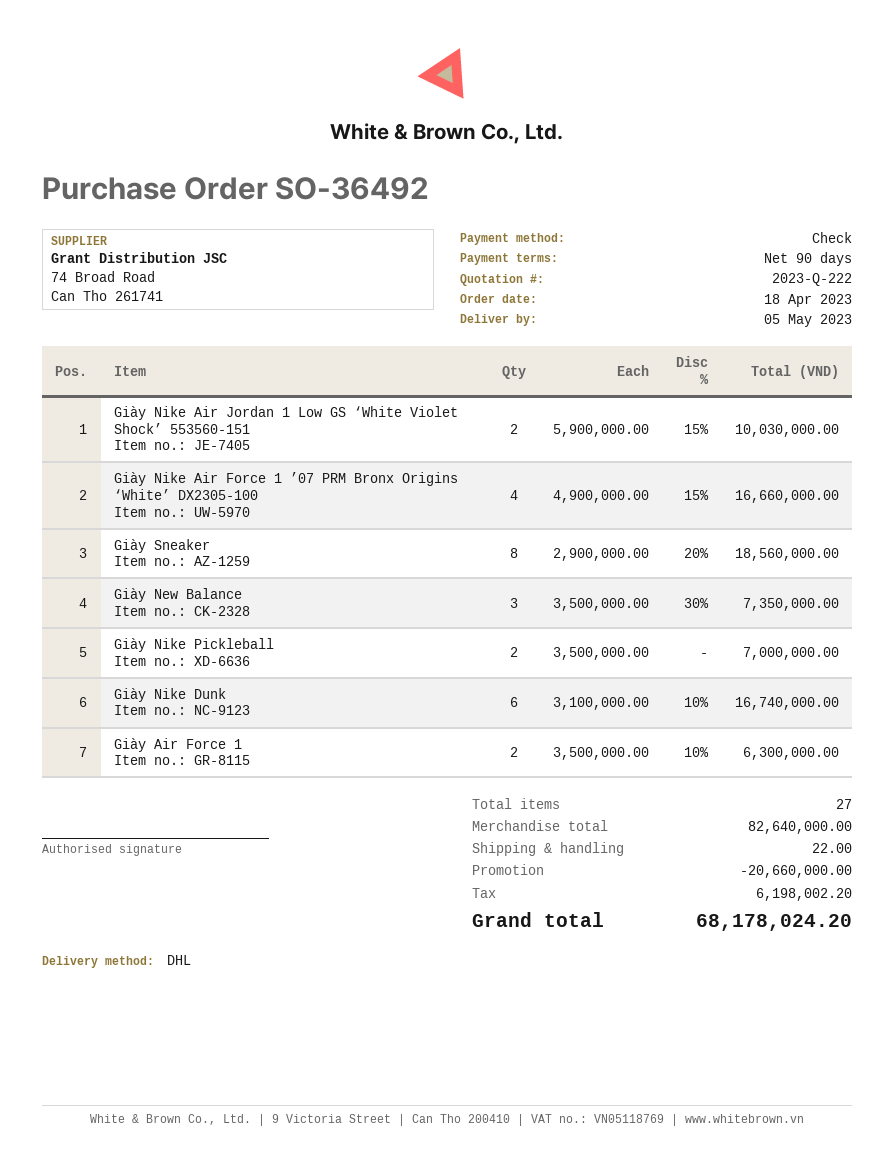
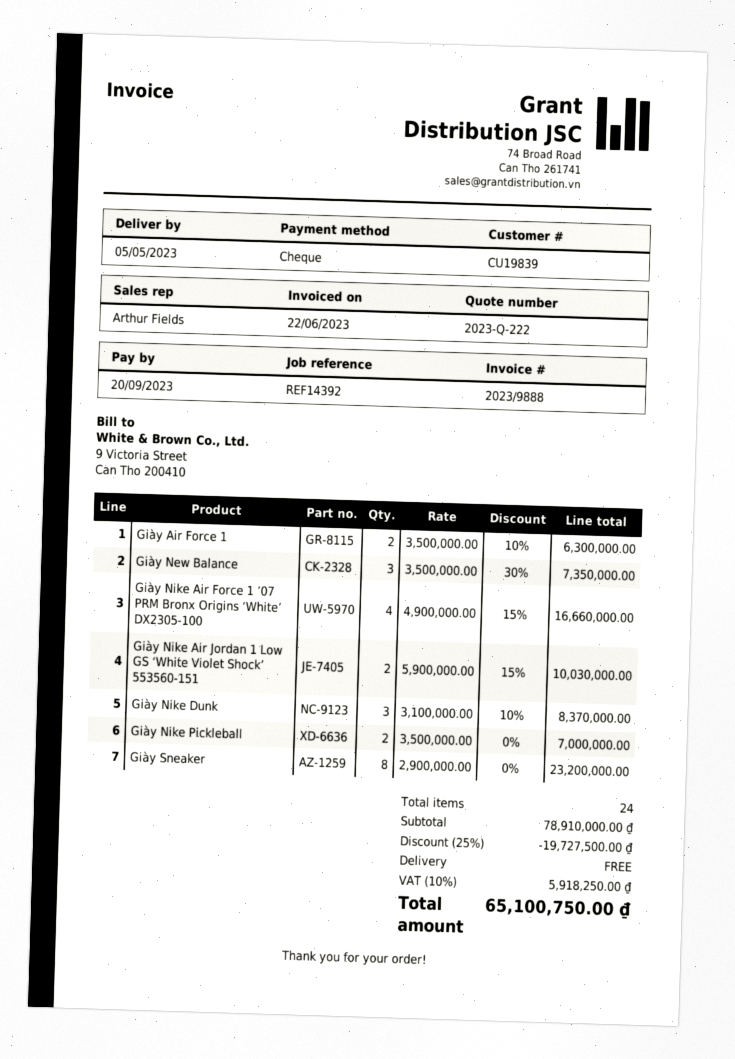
Giày Sneaker: 8 x 2900000.00 - 20% = 18560000.00 -> 8 x 2900000.00 = 23200000.00
Giày Nike Dunk: 6 x 3100000.00 - 10% = 16740000.00 -> 3 x 3100000.00 - 10% = 8370000.00
total quantity: 27 -> 24
subtotal: 82640000.00 -> 78910000.00
discount: 20660000.00 -> 19727500.00
shipping: 22.00 -> 0.00
tax: 6198002.20 -> 5918250.00
total: 68178024.20 -> 65100750.00

